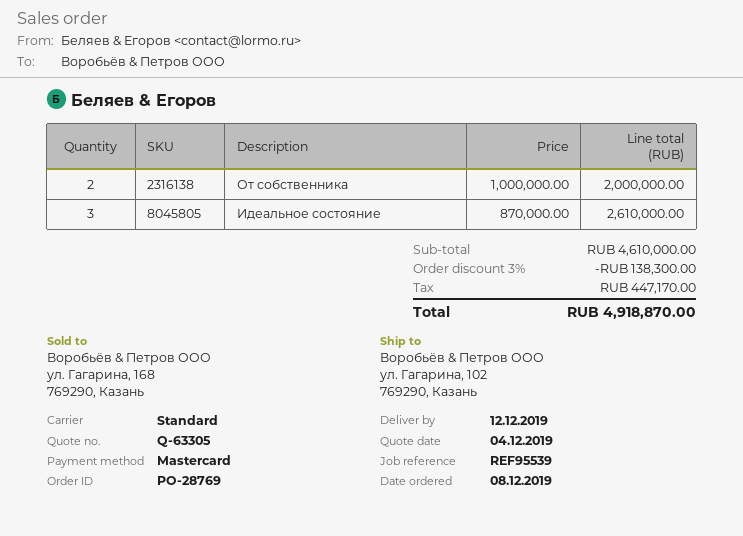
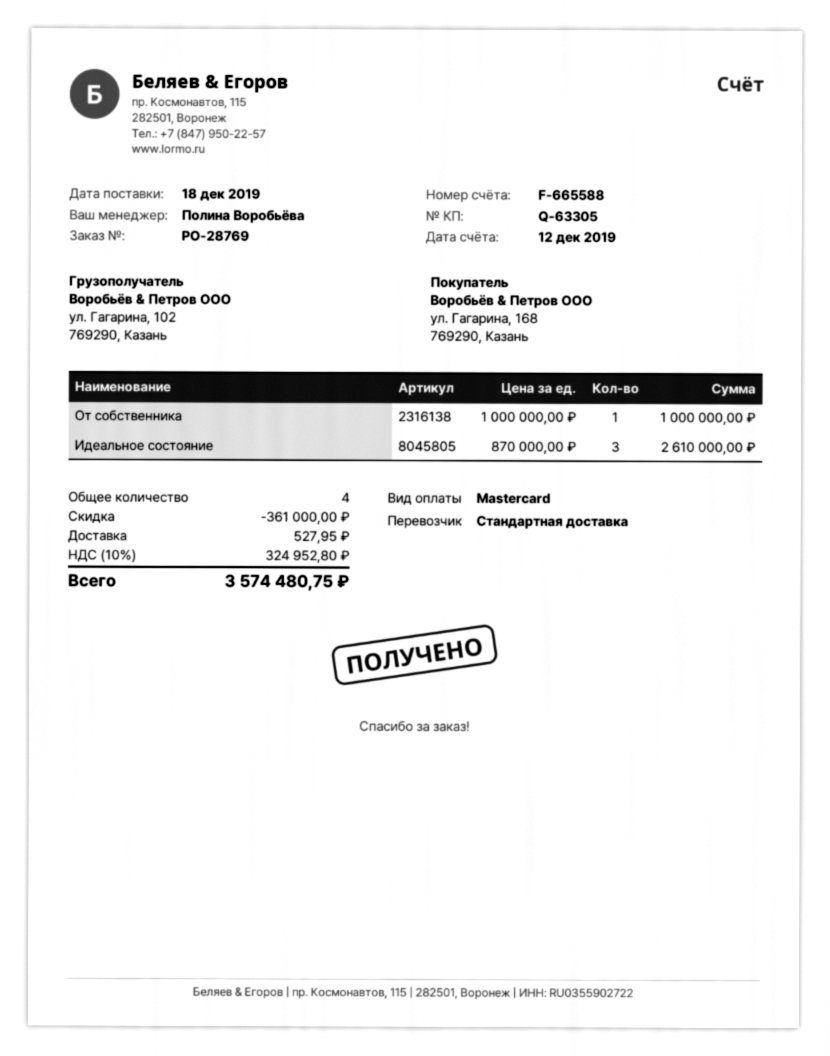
delivery date: 2019-12-12 -> 2019-12-18
От собственника: 2 x 1000000.00 = 2000000.00 -> 1 x 1000000.00 = 1000000.00
discount: 138300.00 -> 361000.00
shipping: none -> 527.95
tax: 447170.00 -> 324952.80
total: 4918870.00 -> 3574480.75

